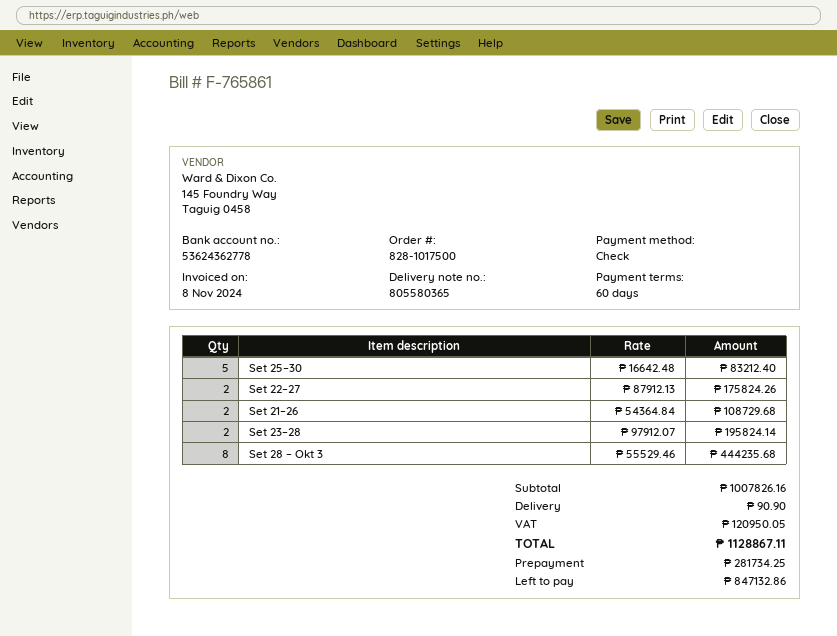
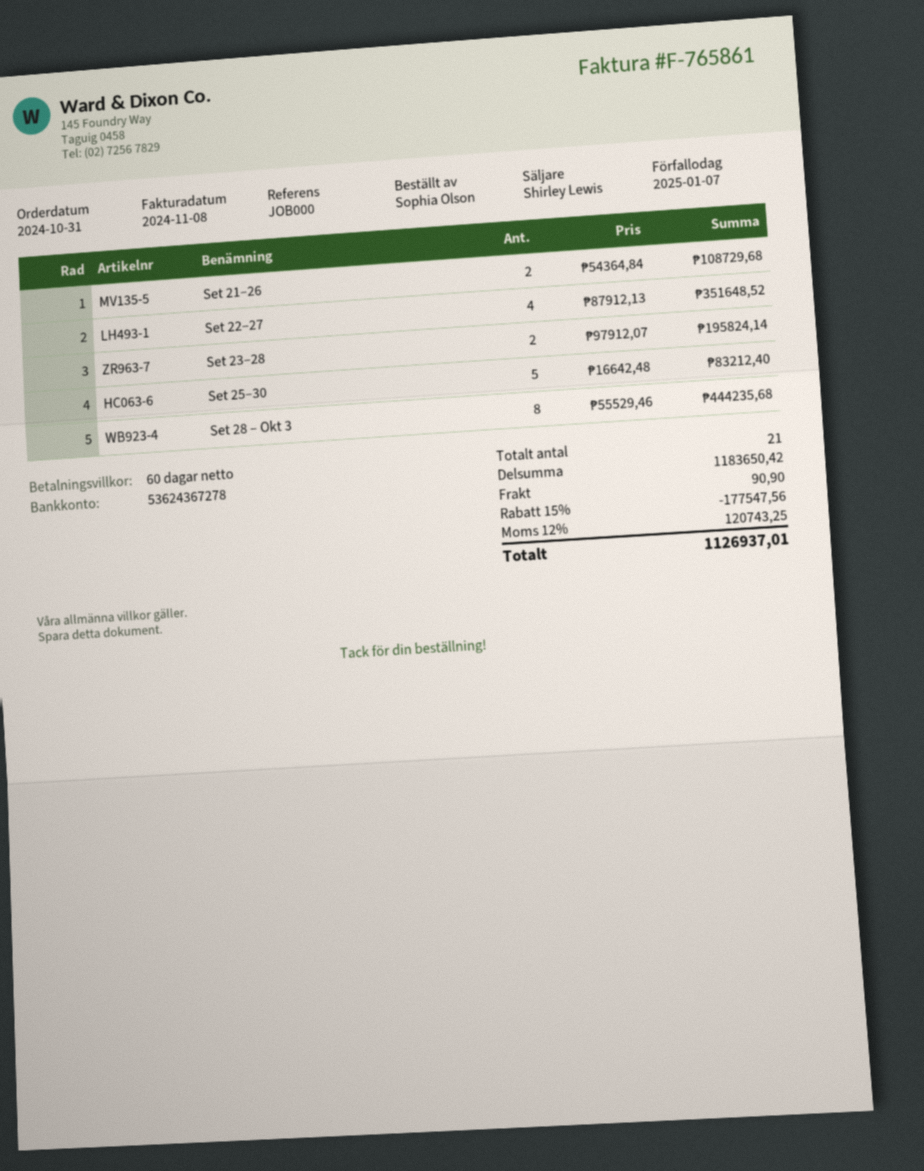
bank account: 53624362778 -> 53624367278
Set 22–27: 2 x 87912.13 = 175824.26 -> 4 x 87912.13 = 351648.52
subtotal: 1007826.16 -> 1183650.42
discount: none -> 15% = 177547.56
tax: 120950.05 -> 120743.25
total: 1128867.11 -> 1126937.01

